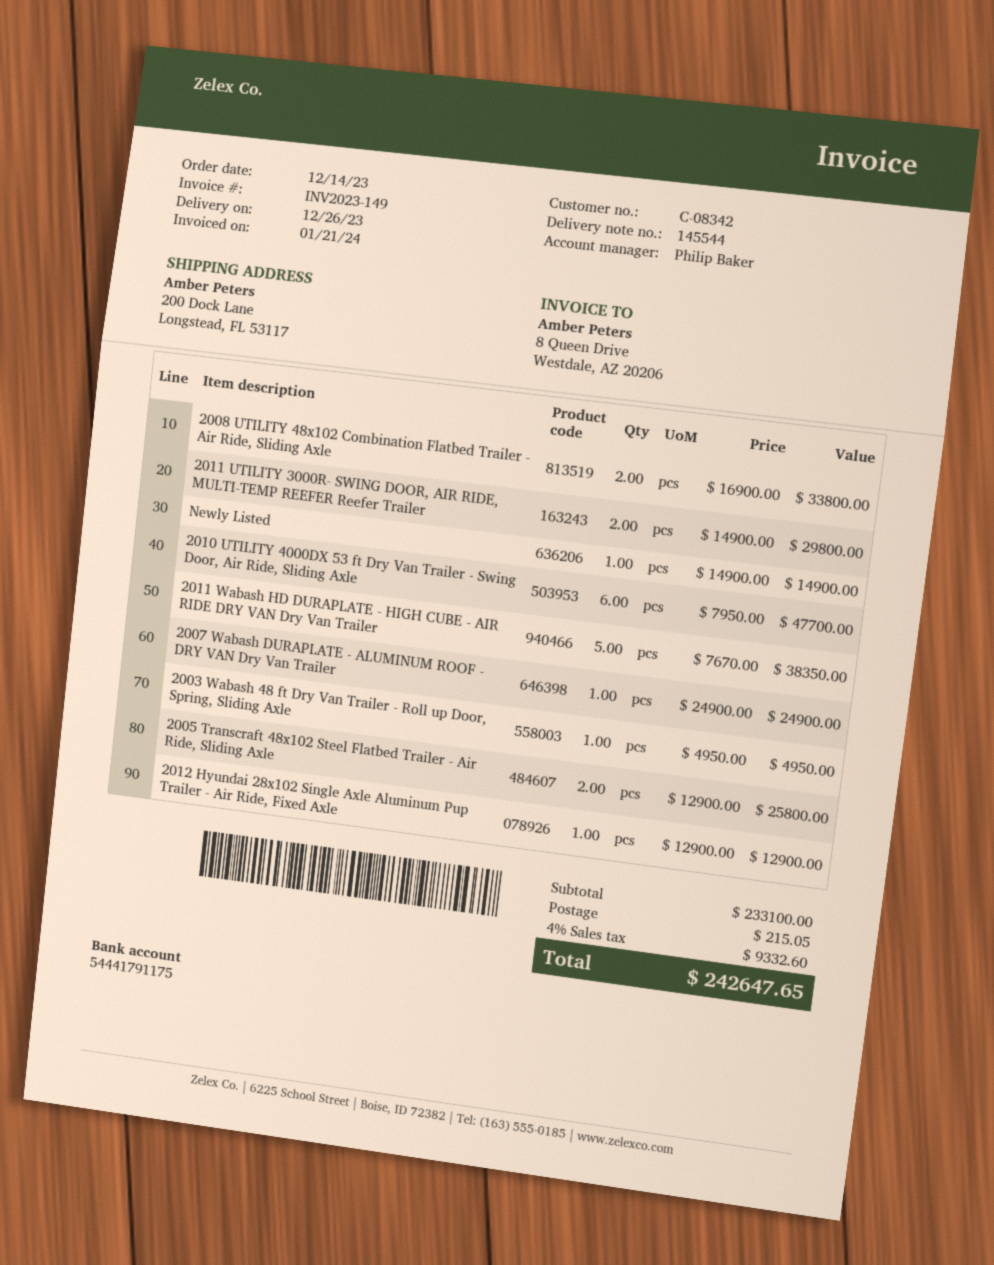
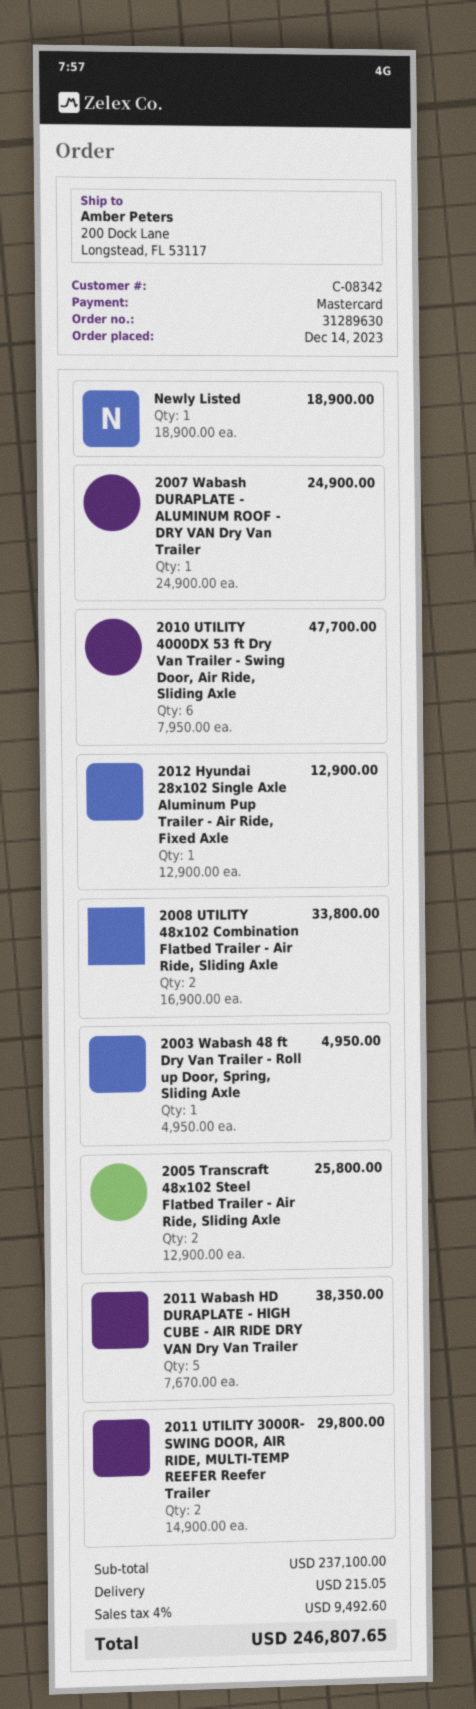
Newly Listed: 1 x 14900.00 = 14900.00 -> 1 x 18900.00 = 18900.00
subtotal: 233100.00 -> 237100.00
tax: 4% = 9332.60 -> 4% = 9492.60
total: 242647.65 -> 246807.65

